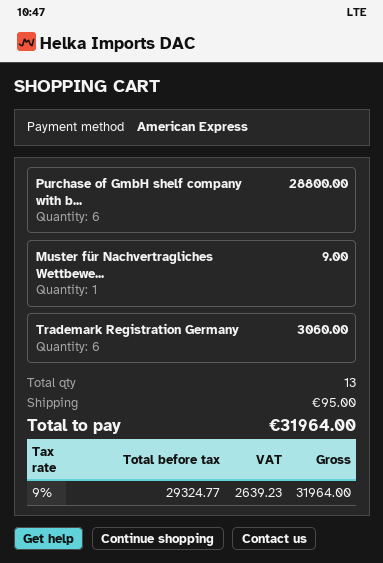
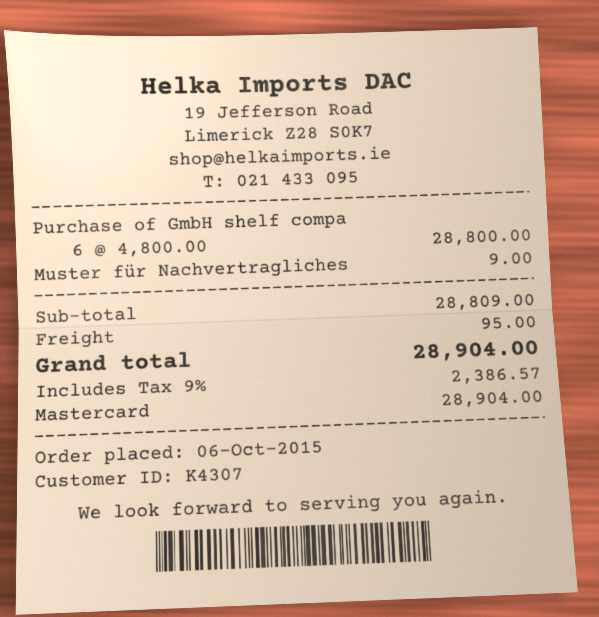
payment method: American Express -> Mastercard
Trademark Registration Germany: 6 for 3060.00 -> none
tax: 9% = 2639.23 -> 9% = 2386.57
total: 31964.00 -> 28904.00

